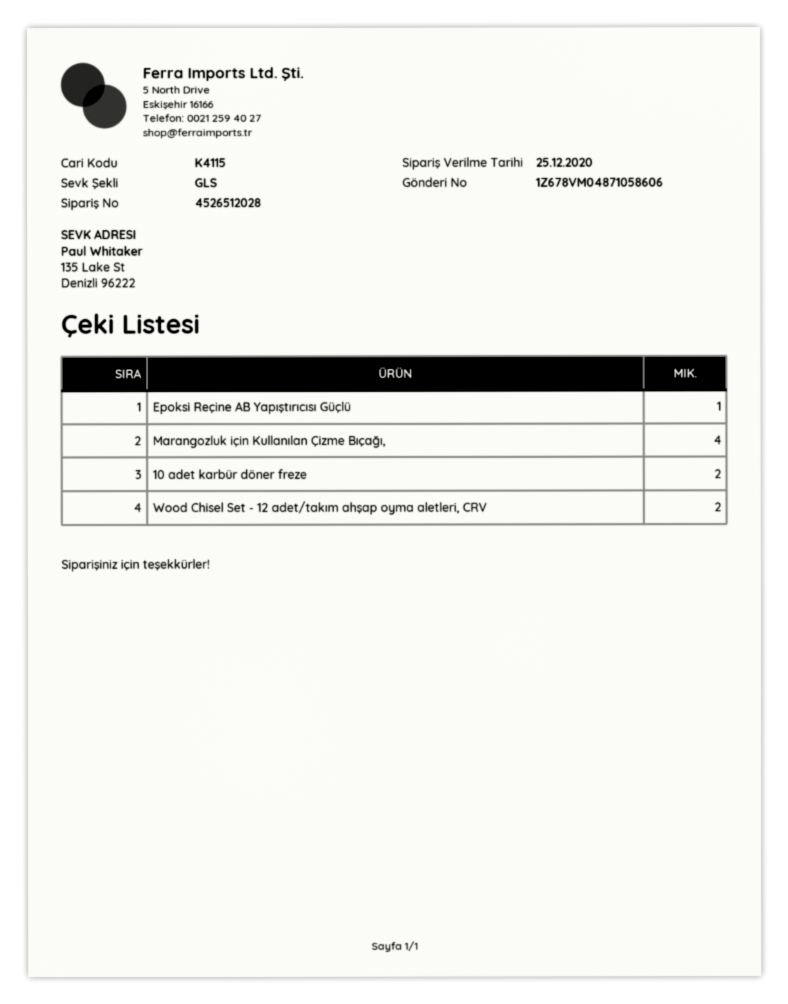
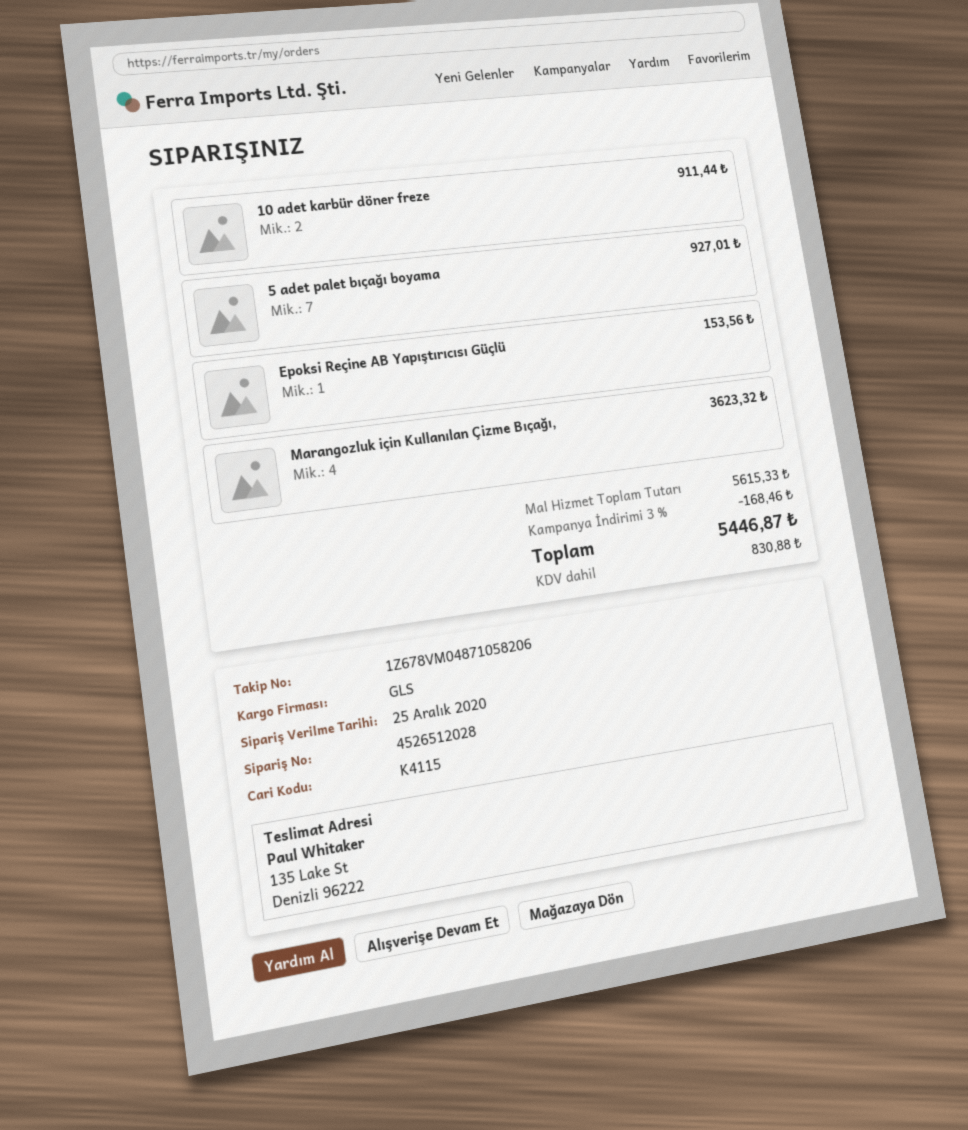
tracking number: 1Z678VM04871058606 -> 1Z678VM04871058206
Wood Chisel Set - 12 adet/takım ahşap oyma aletleri, CRV: 2 -> none
5 adet palet bıçağı boyama: none -> 7

